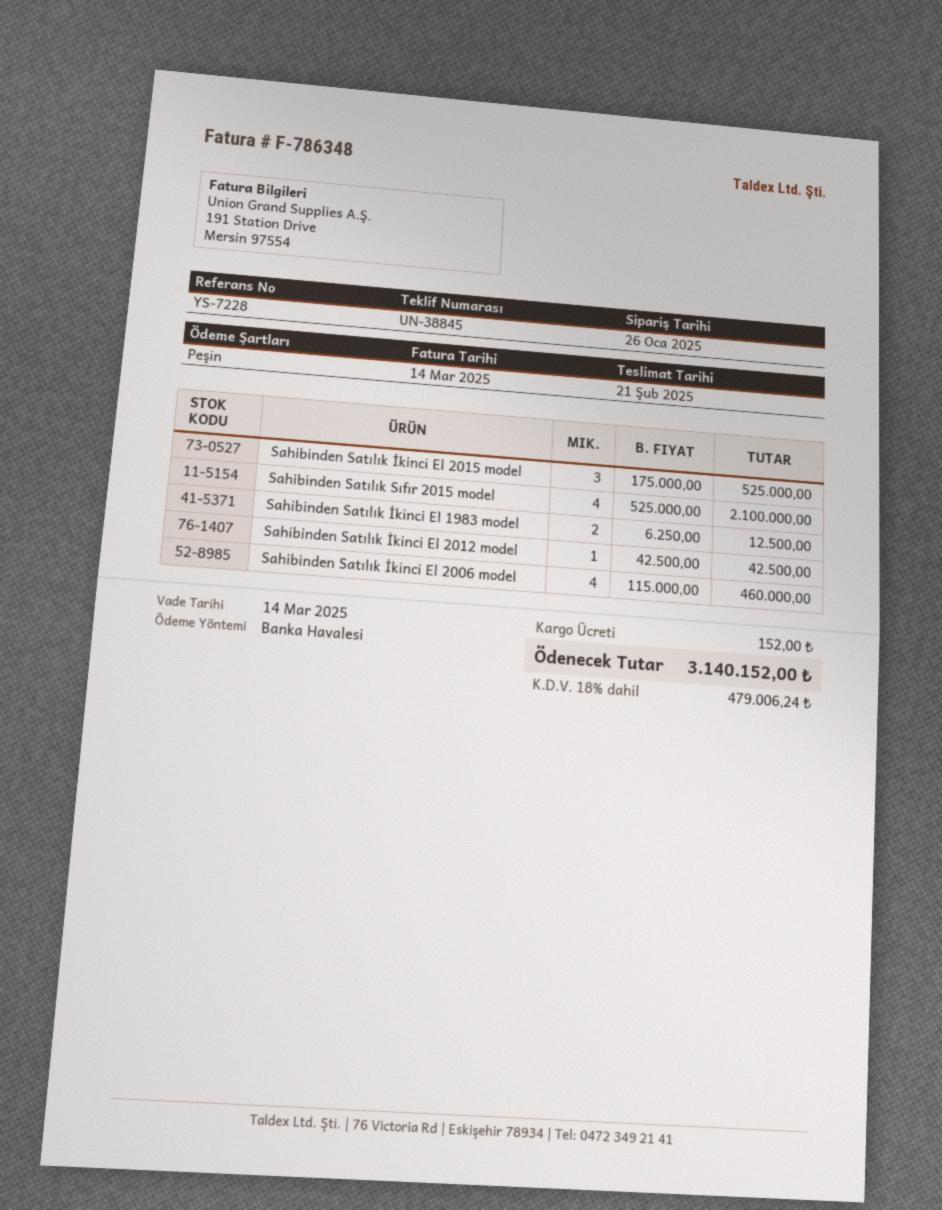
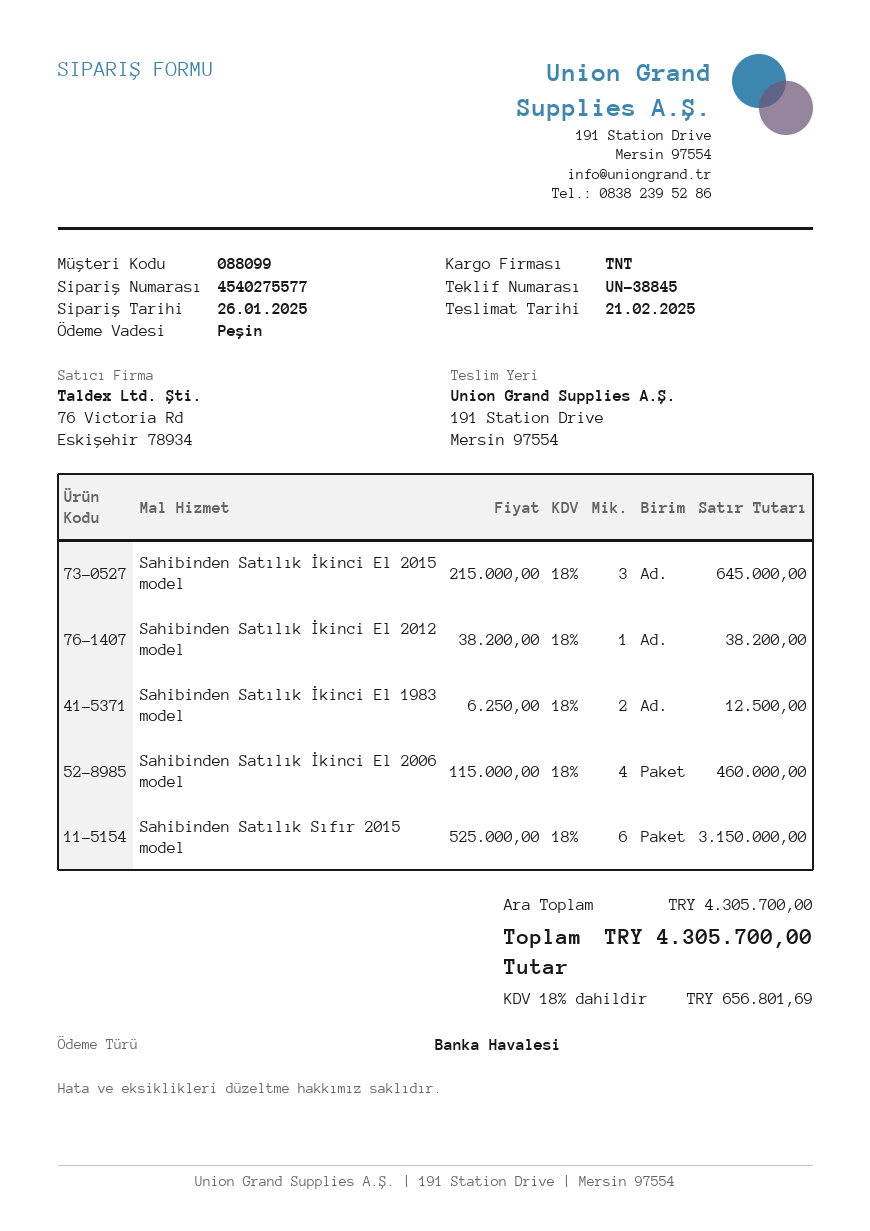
Sahibinden Satılık İkinci El 2015 model: 3 x 175000.00 = 525000.00 -> 3 x 215000.00 = 645000.00
Sahibinden Satılık Sıfır 2015 model: 4 x 525000.00 = 2100000.00 -> 6 x 525000.00 = 3150000.00
Sahibinden Satılık İkinci El 2012 model: 1 x 42500.00 = 42500.00 -> 1 x 38200.00 = 38200.00
shipping: 152.00 -> none
tax: 18% = 479006.24 -> 18% = 656801.69
total: 3140152.00 -> 4305700.00

